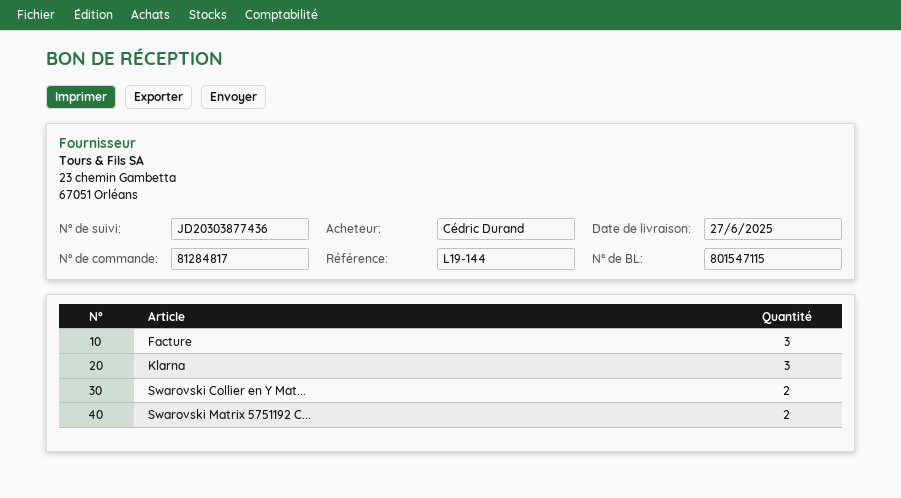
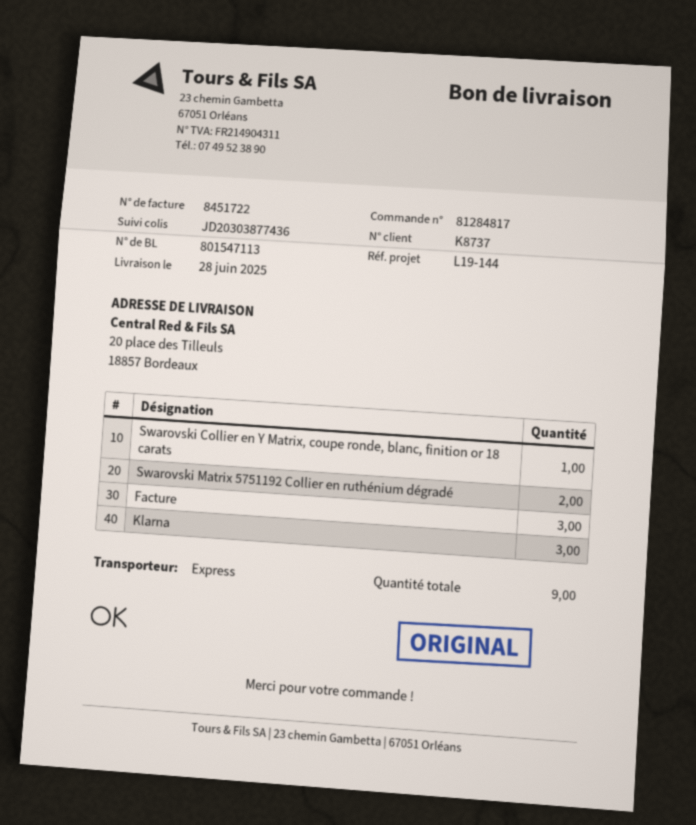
delivery note number: 801547115 -> 801547113
delivery date: 2025-06-27 -> 2025-06-28
Swarovski Collier en Y Mat...: 2 -> 1

